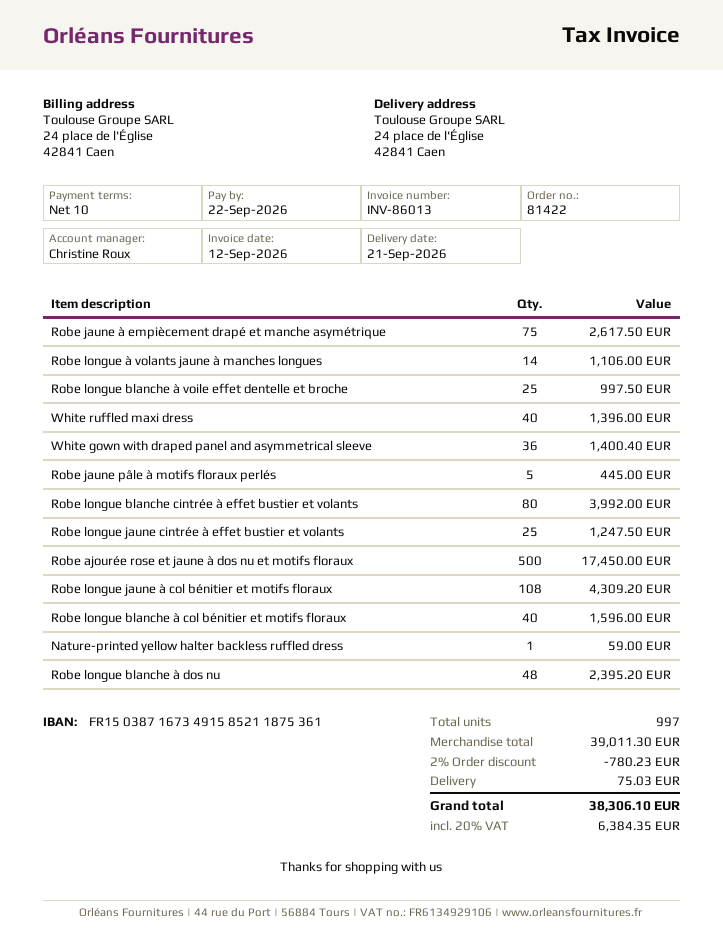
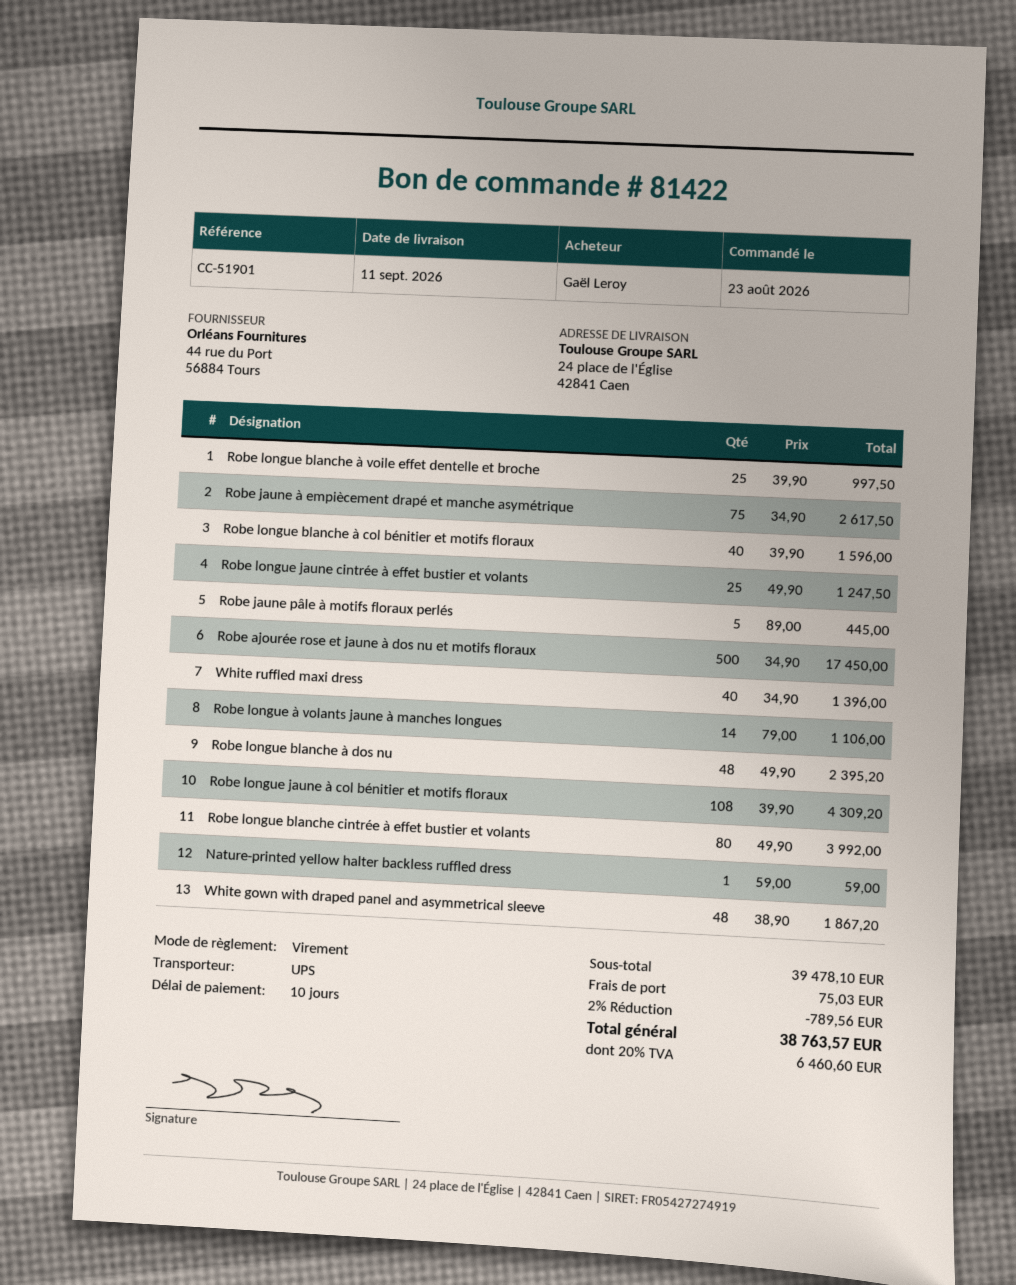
delivery date: 2026-09-21 -> 2026-09-11
White gown with draped panel and asymmetrical sleeve: 36 for 1400.40 -> 48 for 1867.20
subtotal: 39011.30 -> 39478.10
discount: 2% = 780.23 -> 2% = 789.56
tax: 20% = 6384.35 -> 20% = 6460.60
total: 38306.10 -> 38763.57

